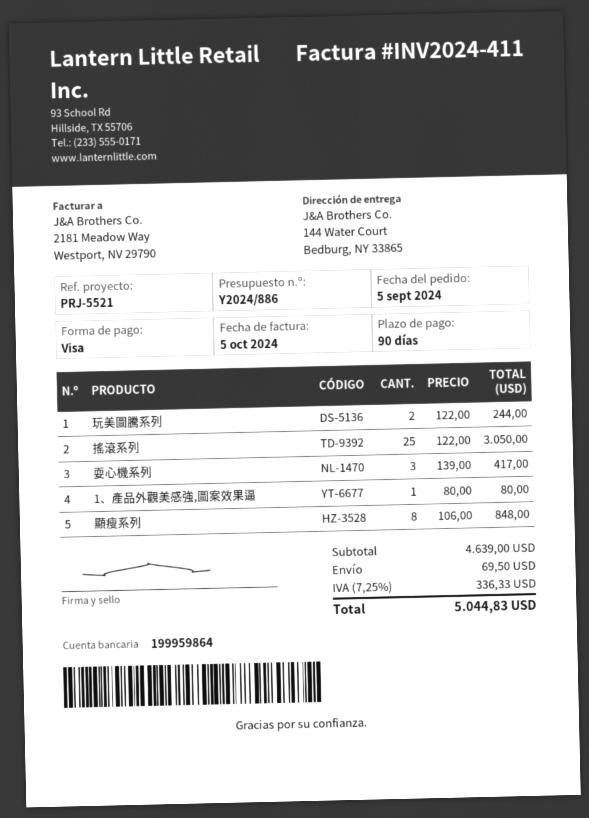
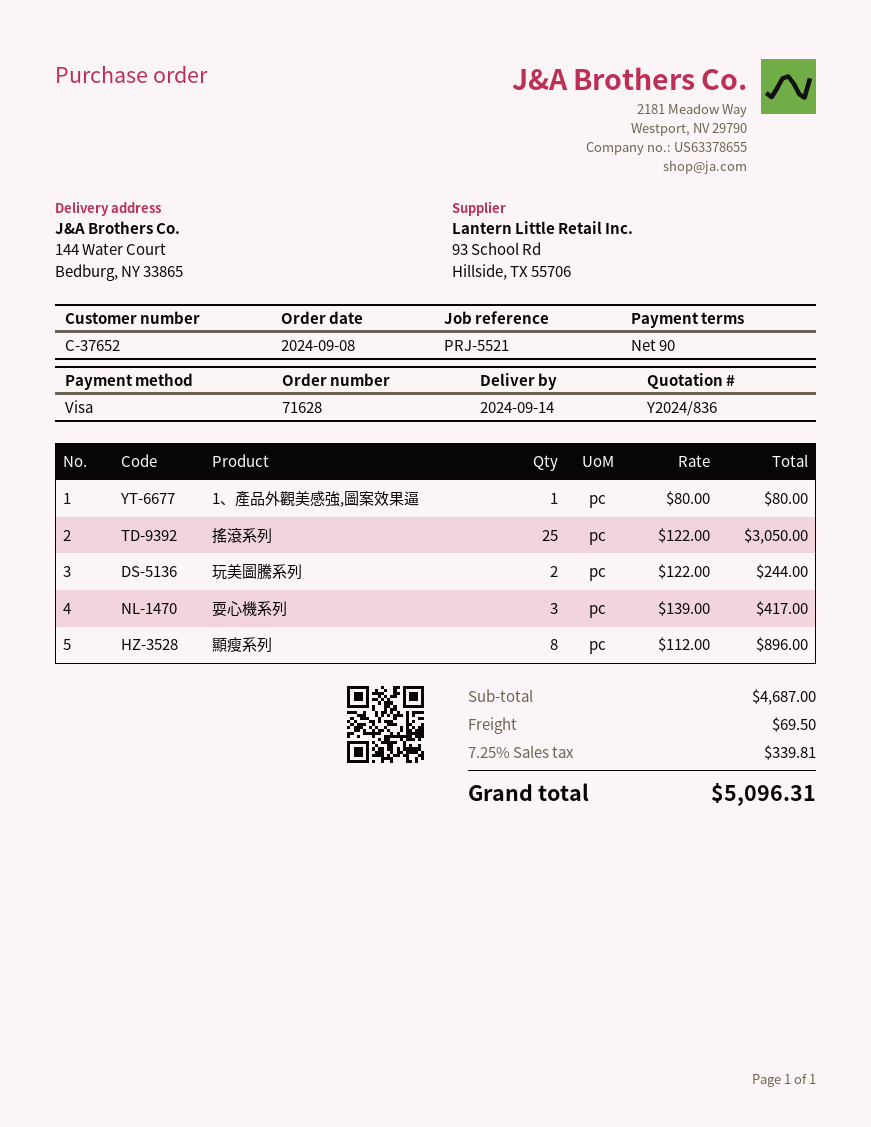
quote number: Y2024/886 -> Y2024/836
order date: 2024-09-05 -> 2024-09-08
顯瘦系列: 8 x 106.00 = 848.00 -> 8 x 112.00 = 896.00
subtotal: 4639.00 -> 4687.00
tax: 7.25% = 336.33 -> 7.25% = 339.81
total: 5044.83 -> 5096.31

